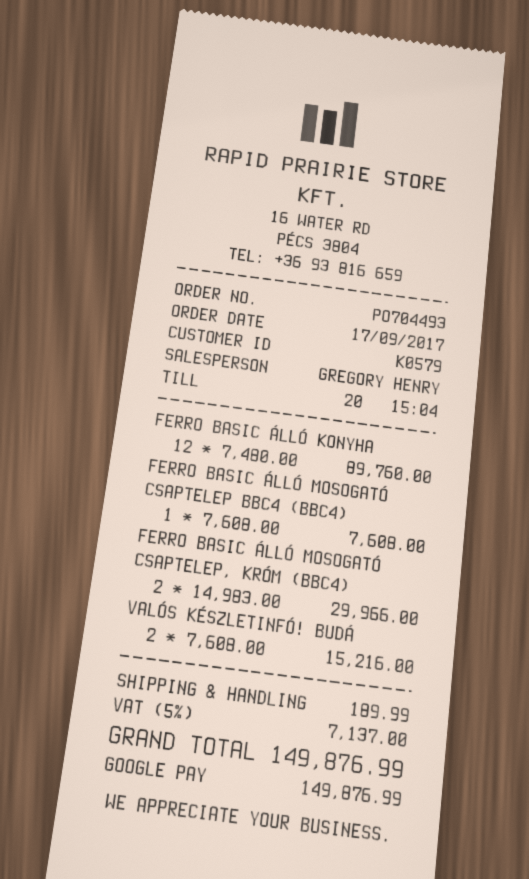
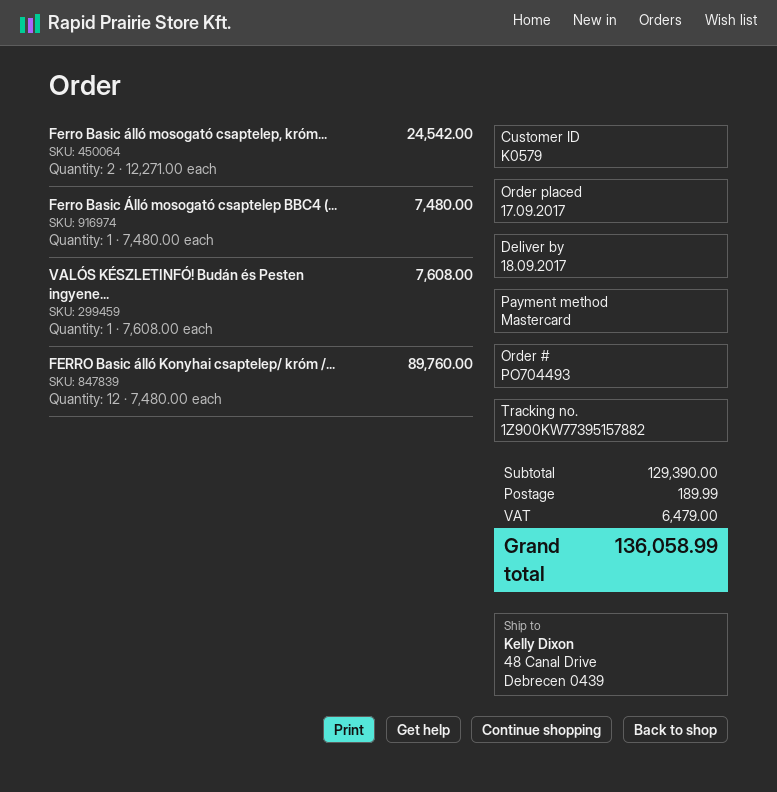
payment method: Google Pay -> Mastercard
FERRO BASIC ÁLLÓ MOSOGATÓ CSAPTELEP BBC4 (BBC4): 1 x 7608.00 = 7608.00 -> 1 x 7480.00 = 7480.00
FERRO BASIC ÁLLÓ MOSOGATÓ CSAPTELEP, KRÓM (BBC4): 2 x 14983.00 = 29966.00 -> 2 x 12271.00 = 24542.00
VALÓS KÉSZLETINFÓ! BUDÁ: 2 x 7608.00 = 15216.00 -> 1 x 7608.00 = 7608.00
tax: 7137.00 -> 6479.00
total: 149876.99 -> 136058.99

